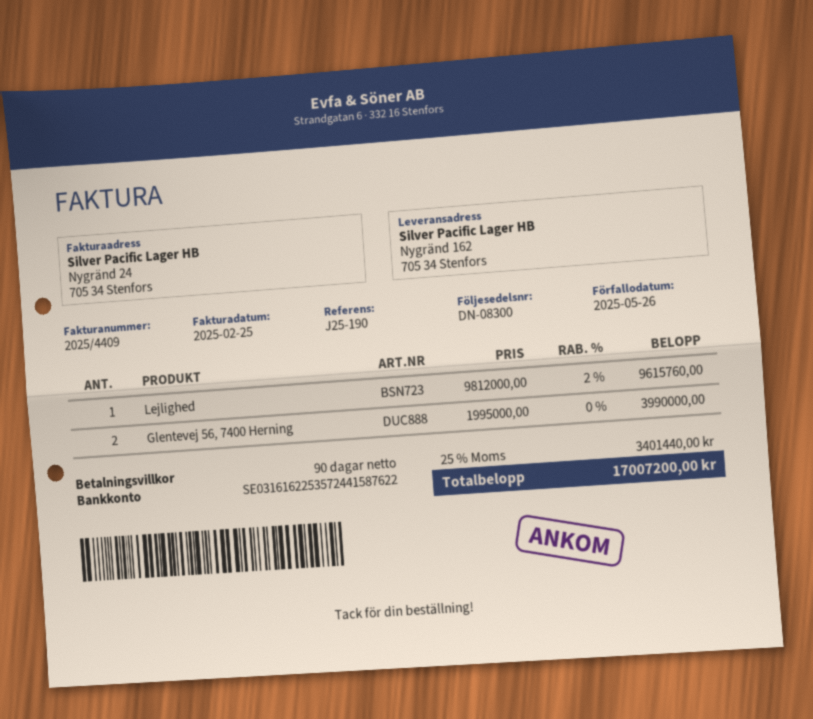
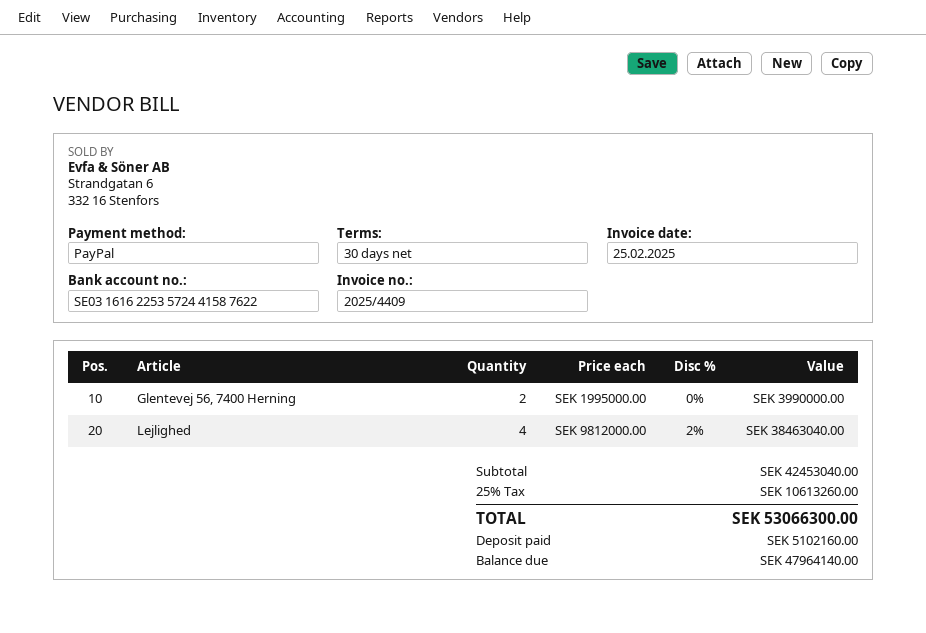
payment terms: 90 days -> 30 days
Lejlighed: 1 x 9812000.00 - 2% = 9615760.00 -> 4 x 9812000.00 - 2% = 38463040.00
tax: 25% = 3401440.00 -> 25% = 10613260.00
total: 17007200.00 -> 53066300.00

